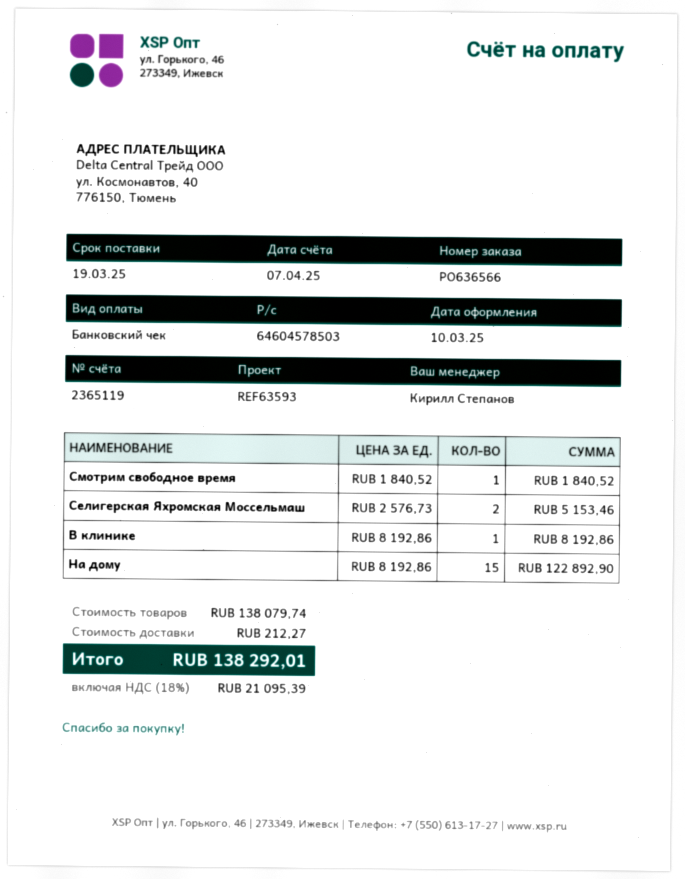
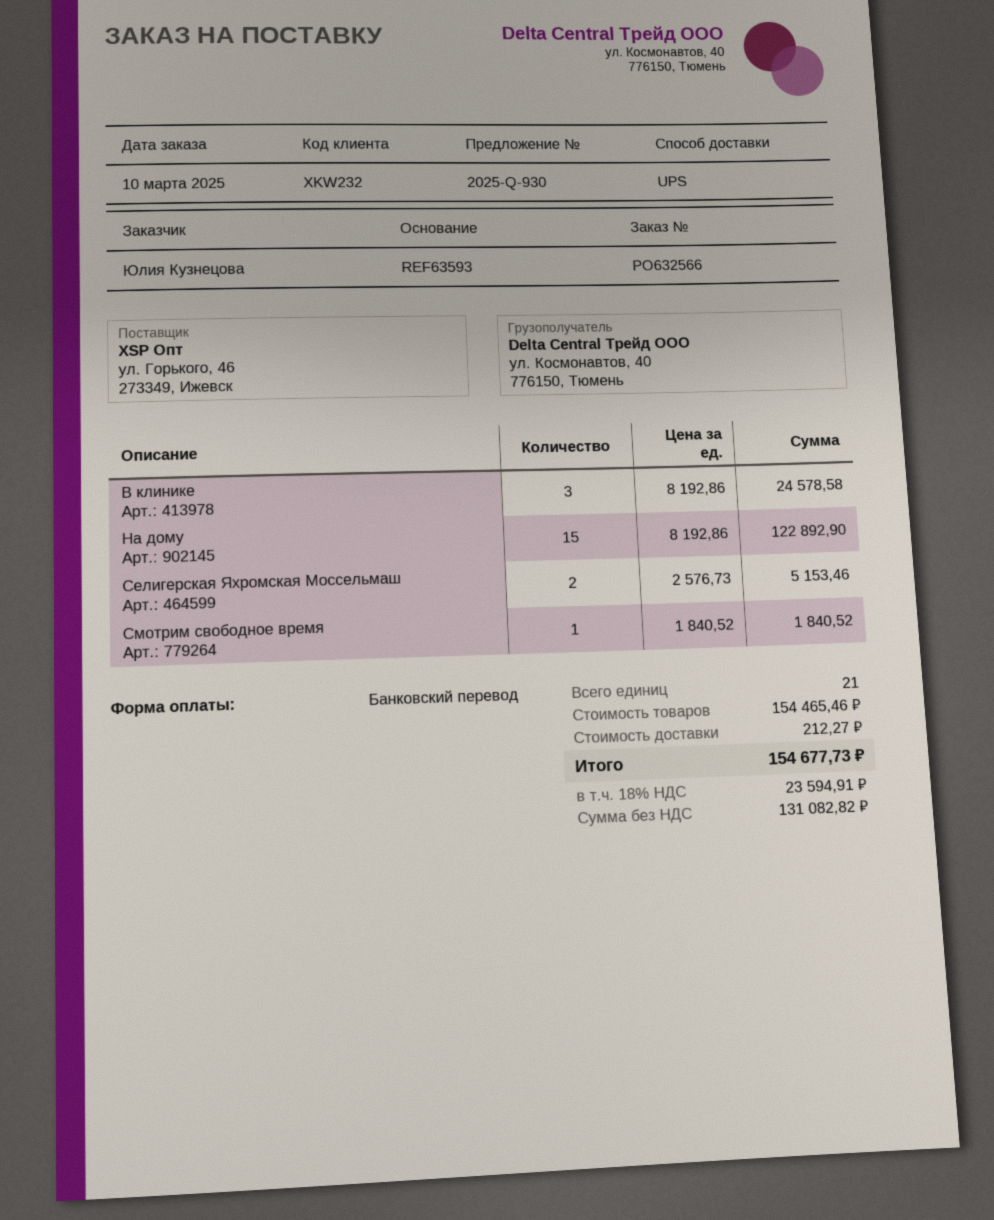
order number: PO636566 -> PO632566
payment method: cheque -> bank transfer
В клинике: 1 x 8192.86 = 8192.86 -> 3 x 8192.86 = 24578.58
subtotal: 138079.74 -> 154465.46
tax: 18% = 21095.39 -> 18% = 23594.91
total: 138292.01 -> 154677.73

